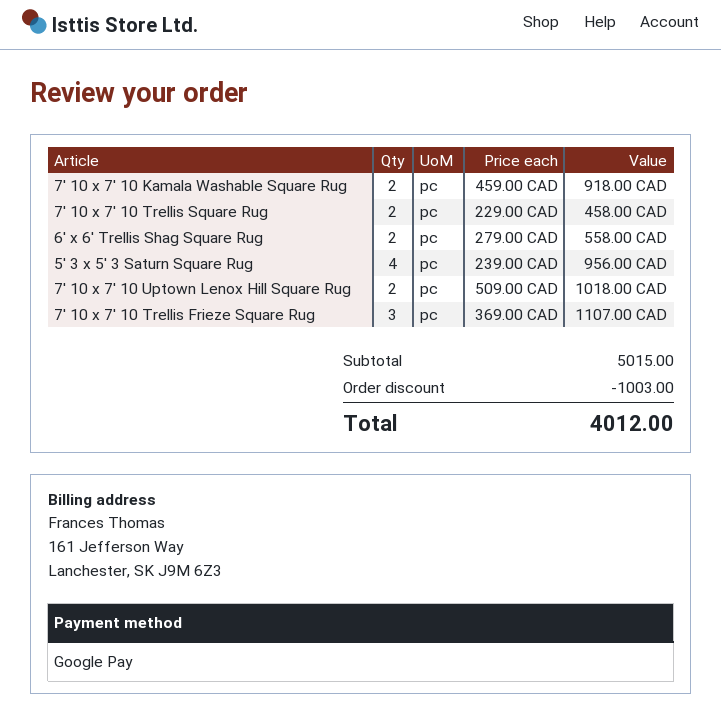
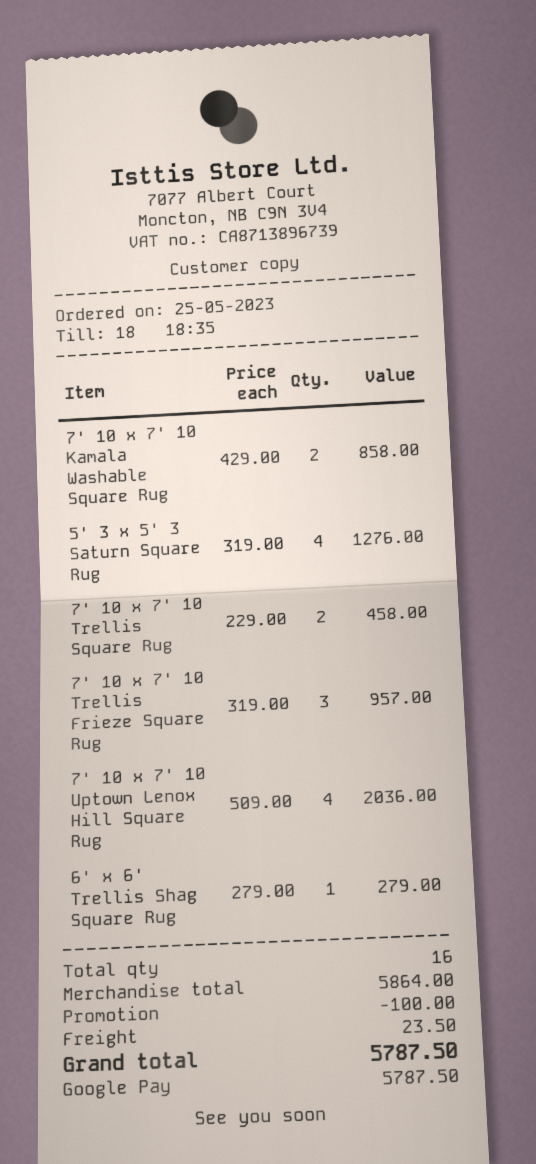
7' 10 x 7' 10 Kamala Washable Square Rug: 2 x 459.00 = 918.00 -> 2 x 429.00 = 858.00
6' x 6' Trellis Shag Square Rug: 2 x 279.00 = 558.00 -> 1 x 279.00 = 279.00
5' 3 x 5' 3 Saturn Square Rug: 4 x 239.00 = 956.00 -> 4 x 319.00 = 1276.00
7' 10 x 7' 10 Uptown Lenox Hill Square Rug: 2 x 509.00 = 1018.00 -> 4 x 509.00 = 2036.00
7' 10 x 7' 10 Trellis Frieze Square Rug: 3 x 369.00 = 1107.00 -> 3 x 319.00 = 957.00
subtotal: 5015.00 -> 5864.00
discount: 1003.00 -> 100.00
shipping: none -> 23.50
total: 4012.00 -> 5787.50

